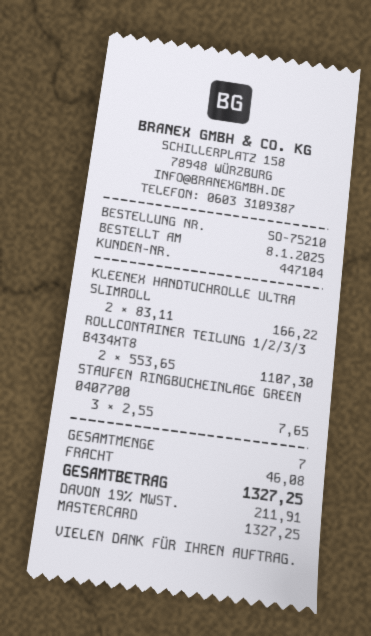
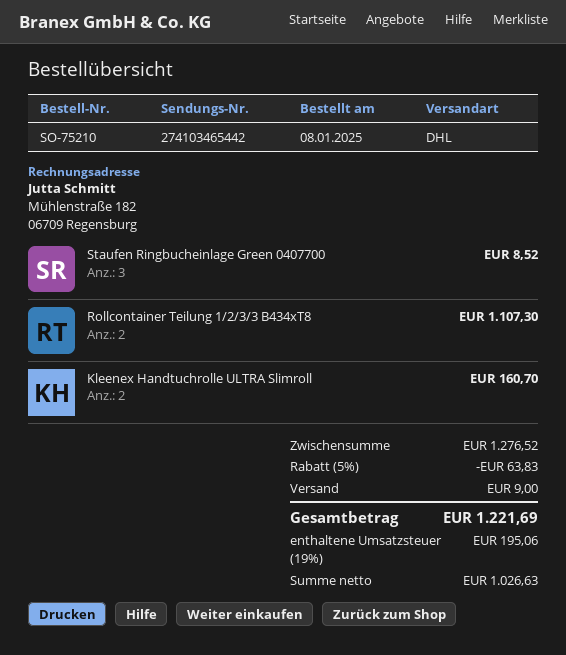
KLEENEX HANDTUCHROLLE ULTRA SLIMROLL: 2 for 166.22 -> 2 for 160.70
STAUFEN RINGBUCHEINLAGE GREEN 0407700: 3 for 7.65 -> 3 for 8.52
discount: none -> 5% = 63.83
shipping: 46.08 -> 9.00
tax: 19% = 211.91 -> 19% = 195.06
total: 1327.25 -> 1221.69

